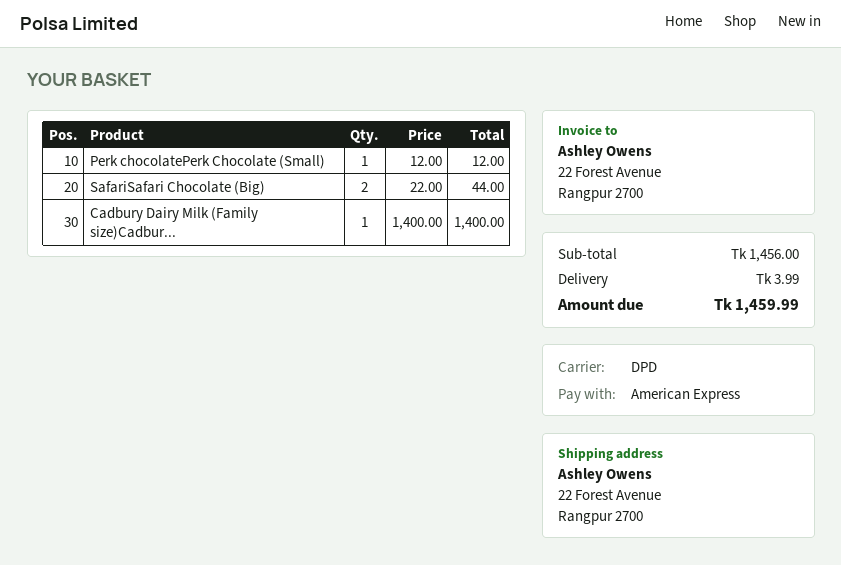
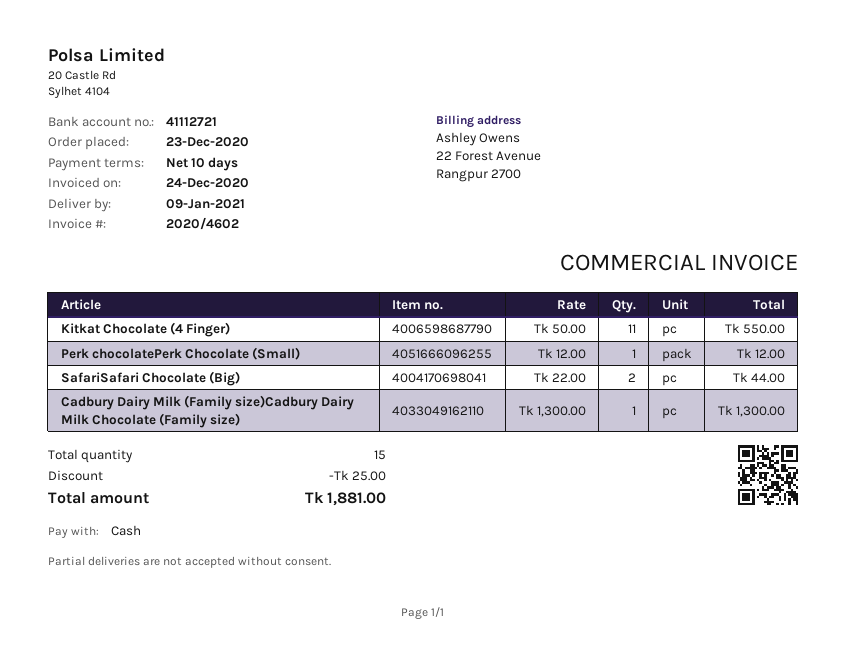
payment method: American Express -> cash
Cadbury Dairy Milk (Family size)Cadbur...: 1 x 1400.00 = 1400.00 -> 1 x 1300.00 = 1300.00
Kitkat Chocolate (4 Finger): none -> 11 x 50.00 = 550.00
discount: none -> 25.00
shipping: 3.99 -> none
total: 1459.99 -> 1881.00

